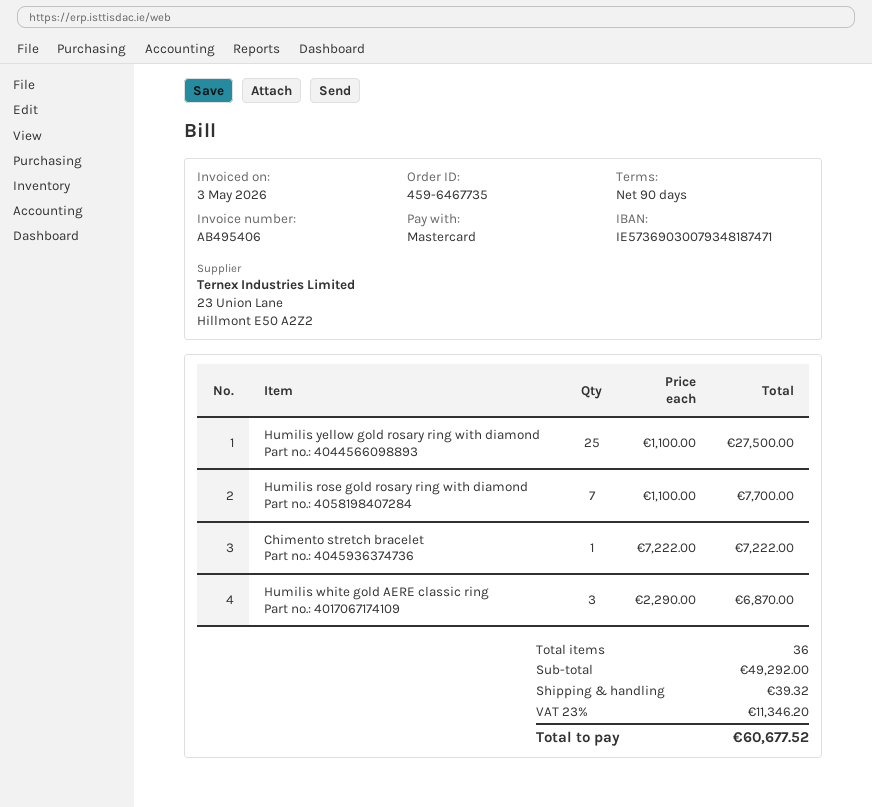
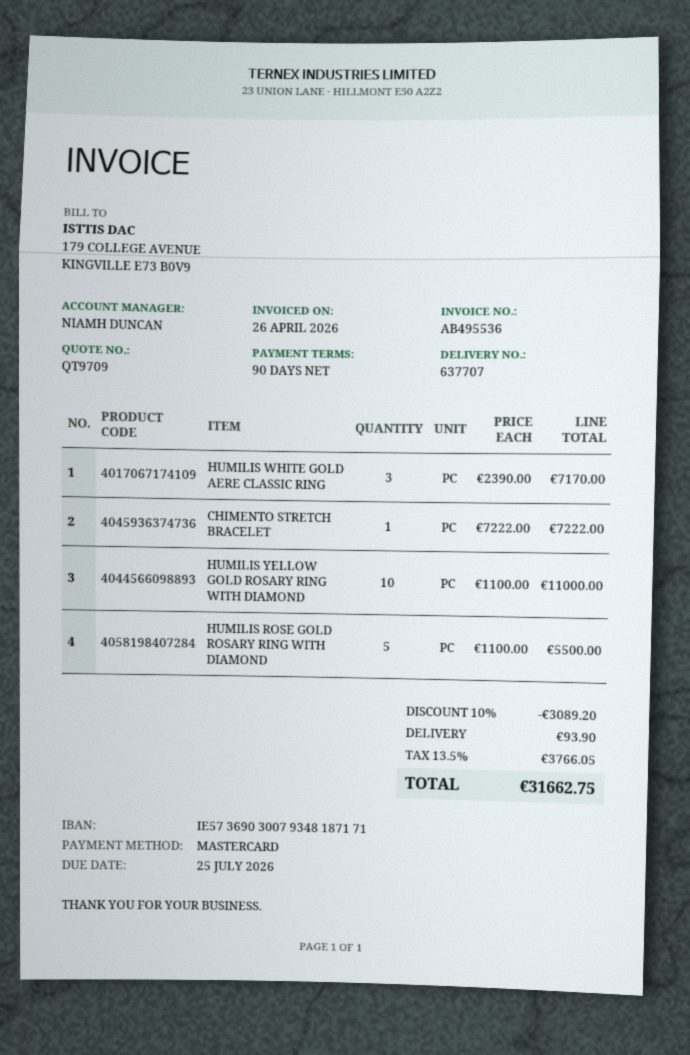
invoice number: AB495406 -> AB495536
invoice date: 2026-05-03 -> 2026-04-26
bank account: IE57369030079348187471 -> IE57369030079348187171
Humilis yellow gold rosary ring with diamond: 25 x 1100.00 = 27500.00 -> 10 x 1100.00 = 11000.00
Humilis rose gold rosary ring with diamond: 7 x 1100.00 = 7700.00 -> 5 x 1100.00 = 5500.00
Humilis white gold AERE classic ring: 3 x 2290.00 = 6870.00 -> 3 x 2390.00 = 7170.00
discount: none -> 10% = 3089.20
shipping: 39.32 -> 93.90
tax: 23% = 11346.20 -> 13.5% = 3766.05
total: 60677.52 -> 31662.75

